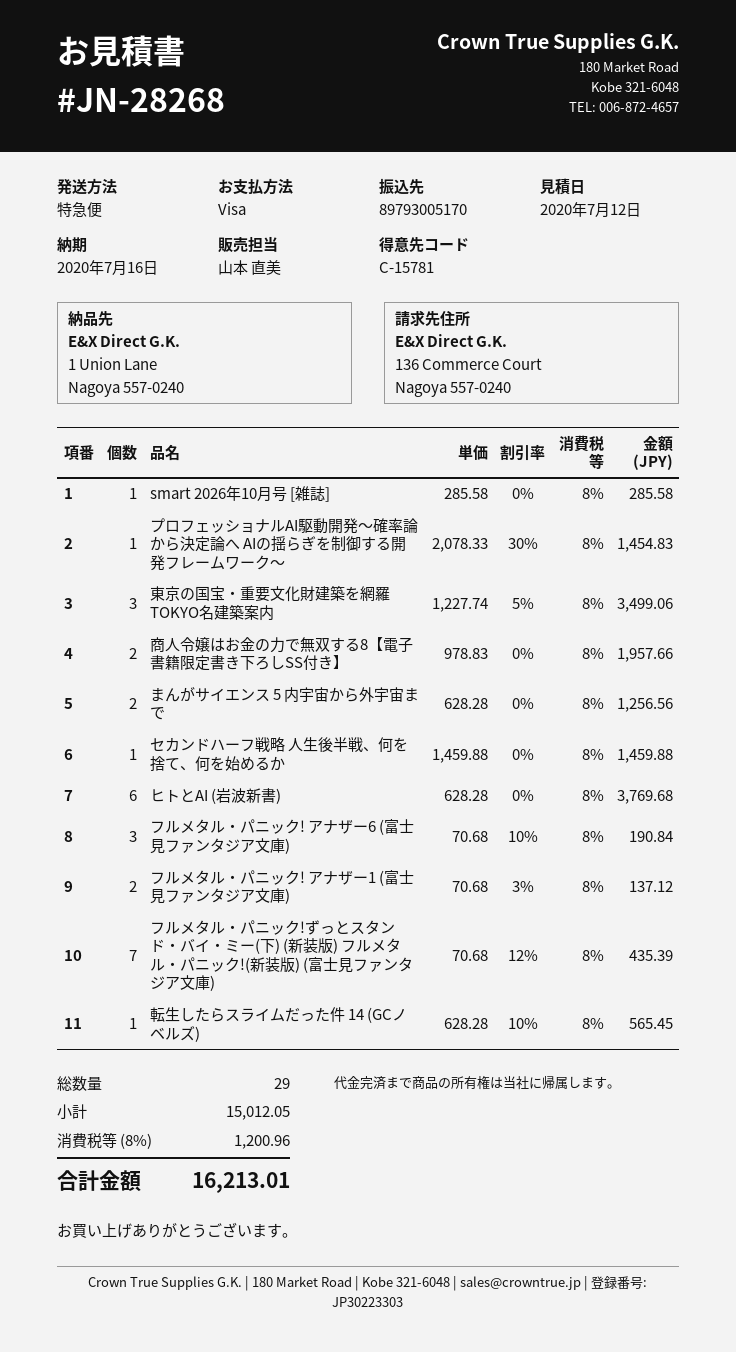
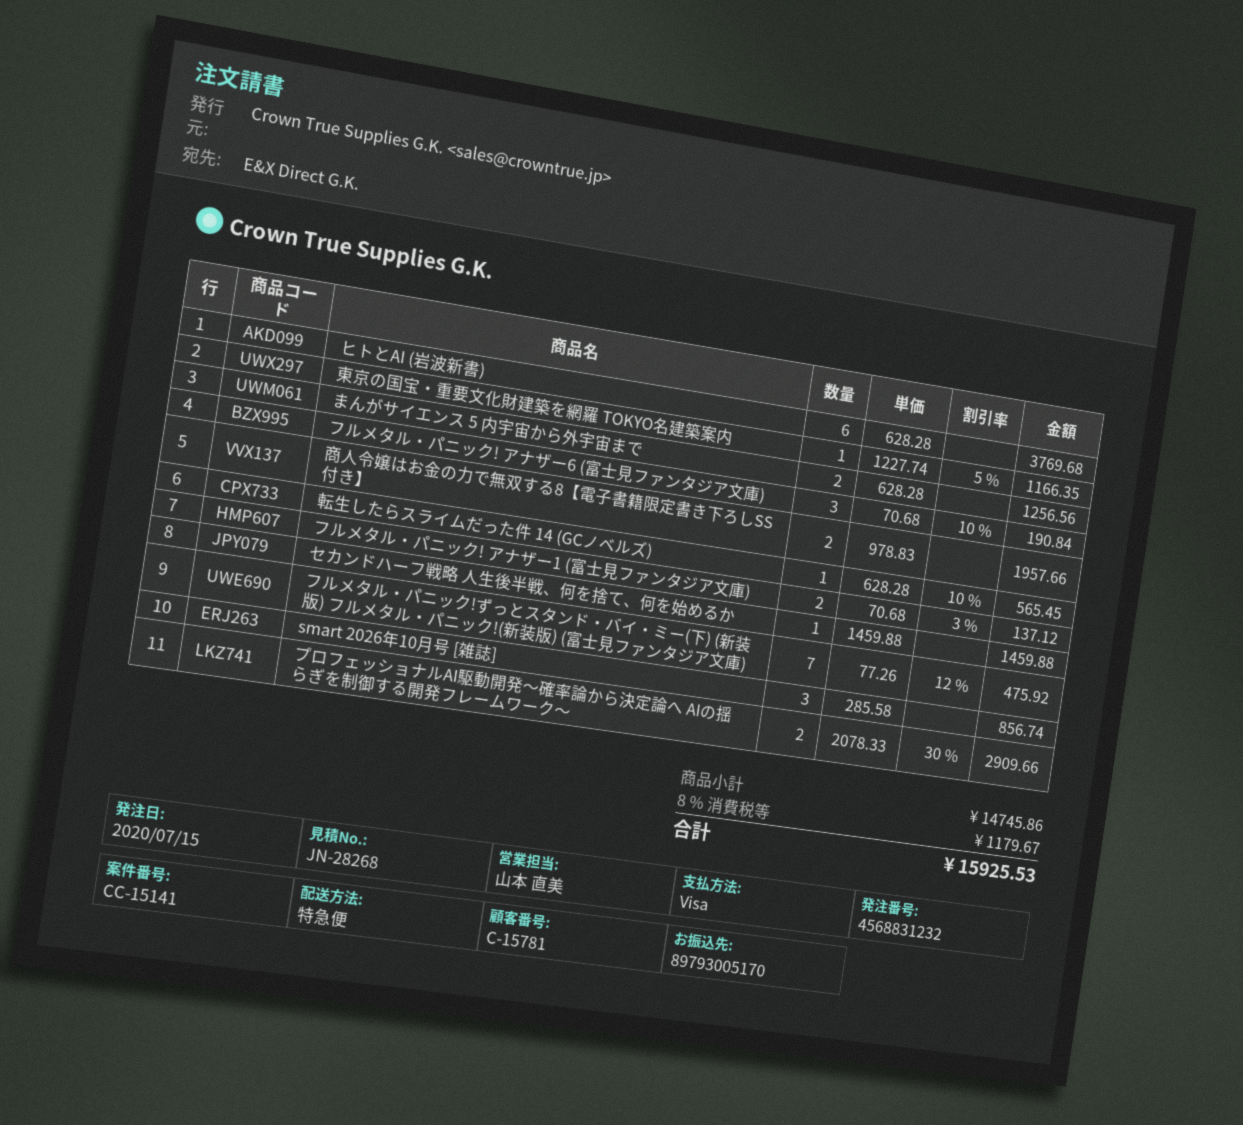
smart 2026年10月号 [雑誌]: 1 x 285.58 = 285.58 -> 3 x 285.58 = 856.74
プロフェッショナルAI駆動開発〜確率論から決定論へ AIの揺らぎを制御する開発フレームワーク〜: 1 x 2078.33 - 30% = 1454.83 -> 2 x 2078.33 - 30% = 2909.66
東京の国宝・重要文化財建築を網羅 TOKYO名建築案内: 3 x 1227.74 - 5% = 3499.06 -> 1 x 1227.74 - 5% = 1166.35
フルメタル・パニック!ずっとスタンド・バイ・ミー(下) (新装版) フルメタル・パニック!(新装版) (富士見ファンタジア文庫): 7 x 70.68 - 12% = 435.39 -> 7 x 77.26 - 12% = 475.92
subtotal: 15012.05 -> 14745.86
tax: 8% = 1200.96 -> 8% = 1179.67
total: 16213.01 -> 15925.53

